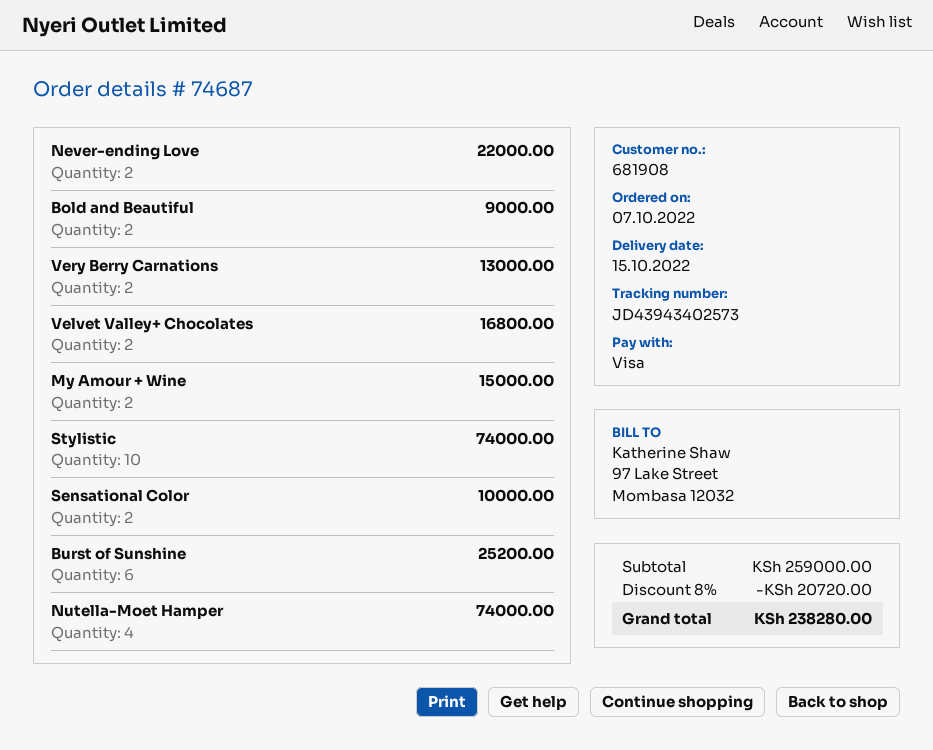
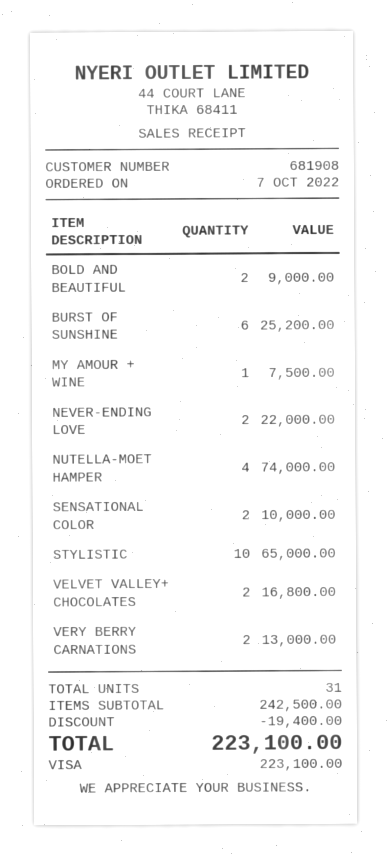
My Amour + Wine: 2 for 15000.00 -> 1 for 7500.00
Stylistic: 10 for 74000.00 -> 10 for 65000.00
subtotal: 259000.00 -> 242500.00
discount: 20720.00 -> 19400.00
total: 238280.00 -> 223100.00

